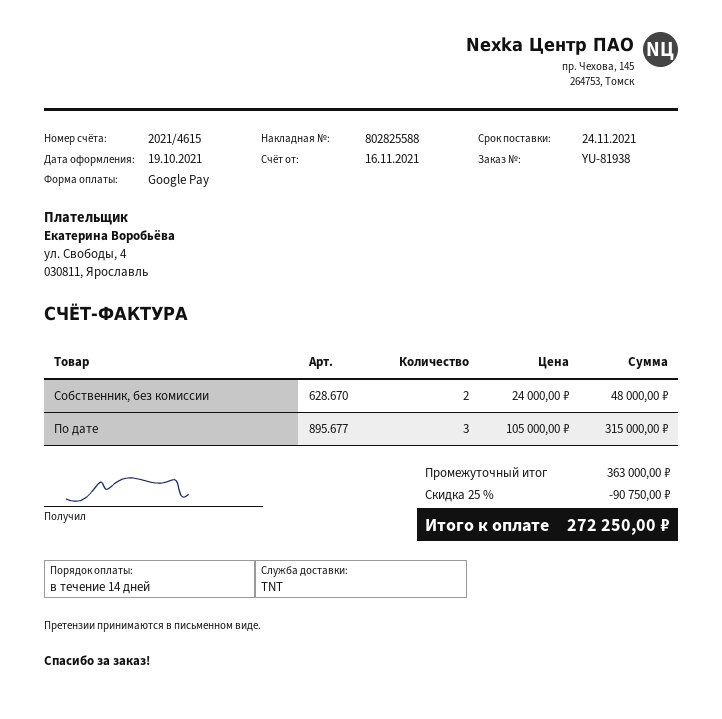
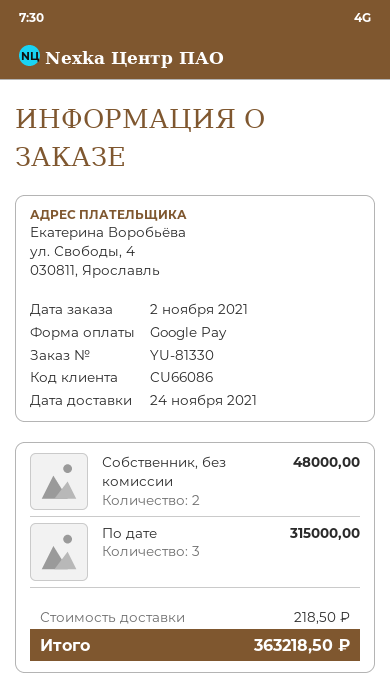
order number: YU-81938 -> YU-81330
order date: 2021-10-19 -> 2021-11-02
discount: 25% = 90750.00 -> none
shipping: none -> 218.50
total: 272250.00 -> 363218.50

